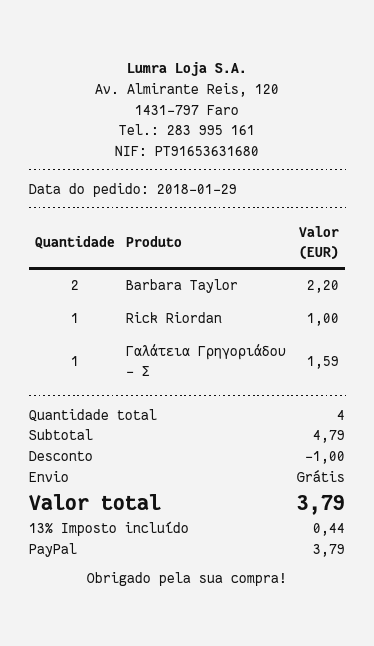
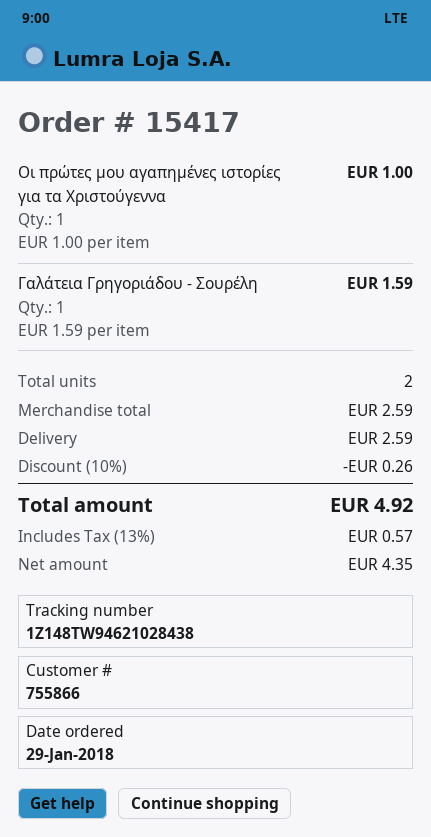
Barbara Taylor: 2 for 2.20 -> none
Rick Riordan: 1 for 1.00 -> none
Οι πρώτες μου αγαπημένες ιστορίες για τα Χριστούγεννα: none -> 1 for 1.00
total quantity: 4 -> 2
subtotal: 4.79 -> 2.59
discount: 1.00 -> 0.26
shipping: 0.00 -> 2.59
tax: 13% = 0.44 -> 13% = 0.57
total: 3.79 -> 4.92

